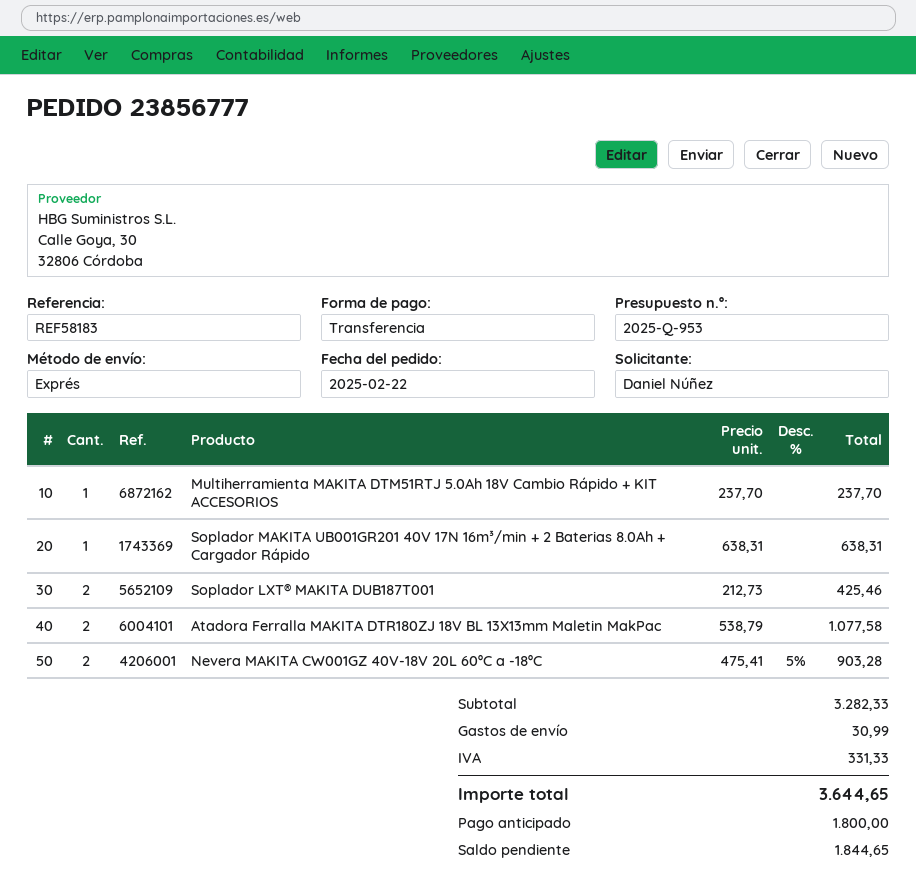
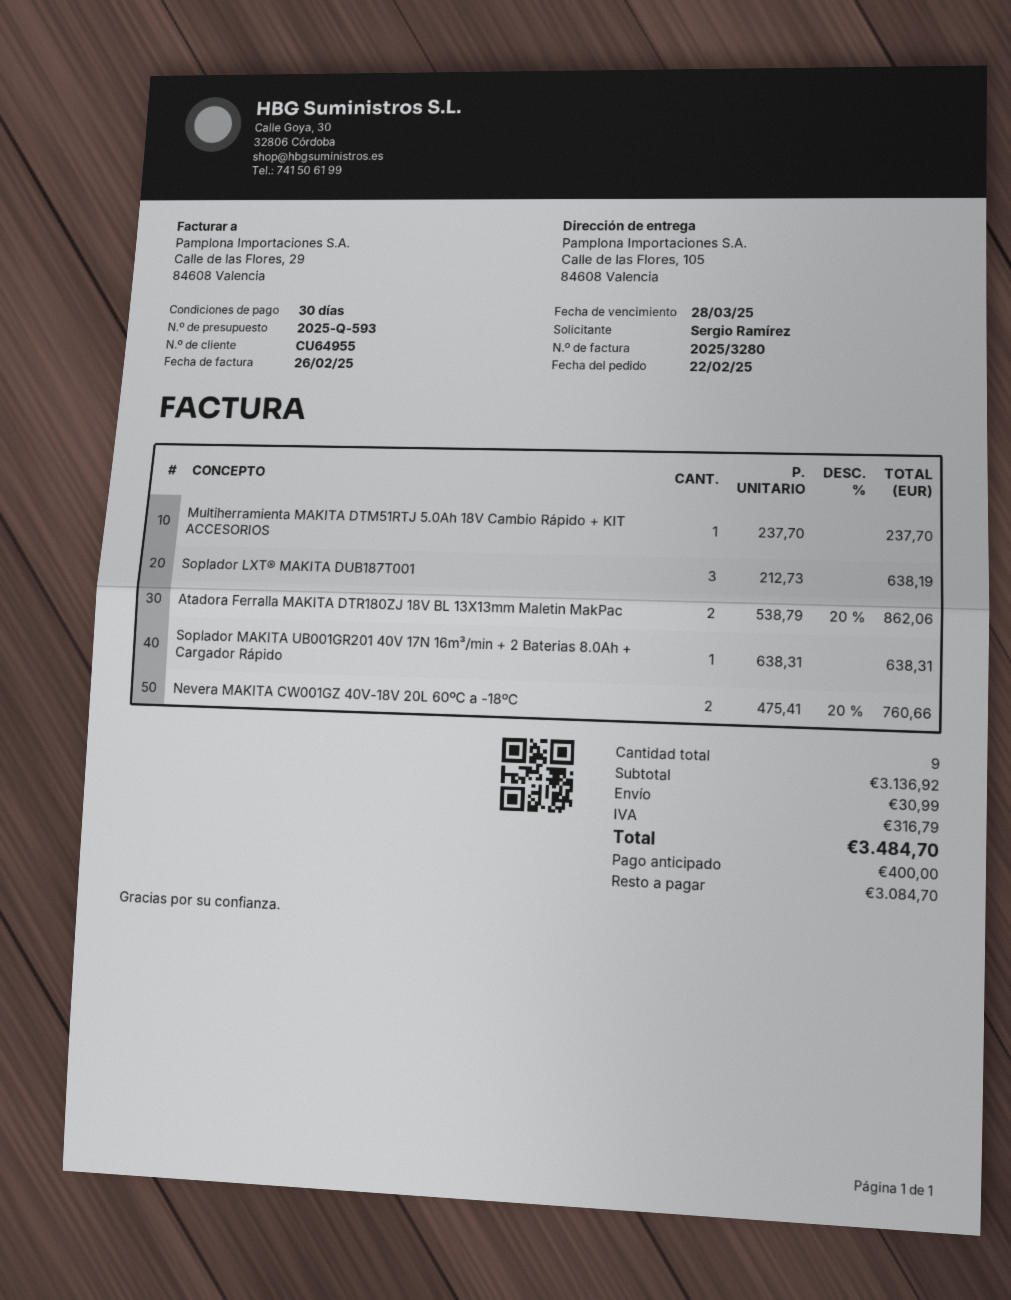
quote number: 2025-Q-953 -> 2025-Q-593
ordered by: Daniel Núñez -> Sergio Ramírez
Soplador LXT® MAKITA DUB187T001: 2 x 212.73 = 425.46 -> 3 x 212.73 = 638.19
Atadora Ferralla MAKITA DTR180ZJ 18V BL 13X13mm Maletin MakPac: 2 x 538.79 = 1077.58 -> 2 x 538.79 - 20% = 862.06
Nevera MAKITA CW001GZ 40V-18V 20L 60ºC a -18ºC: 2 x 475.41 - 5% = 903.28 -> 2 x 475.41 - 20% = 760.66
subtotal: 3282.33 -> 3136.92
tax: 331.33 -> 316.79
total: 3644.65 -> 3484.70
deposit: 1800.00 -> 400.00
balance: 1844.65 -> 3084.70

